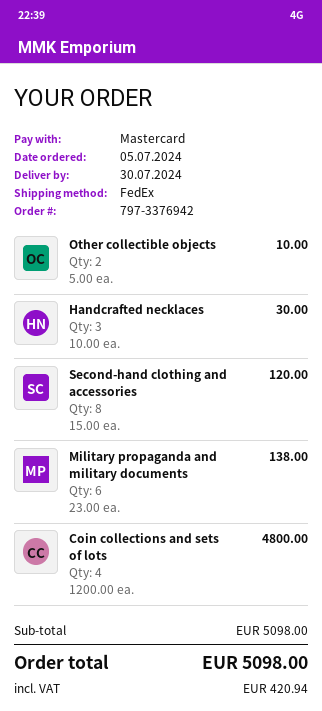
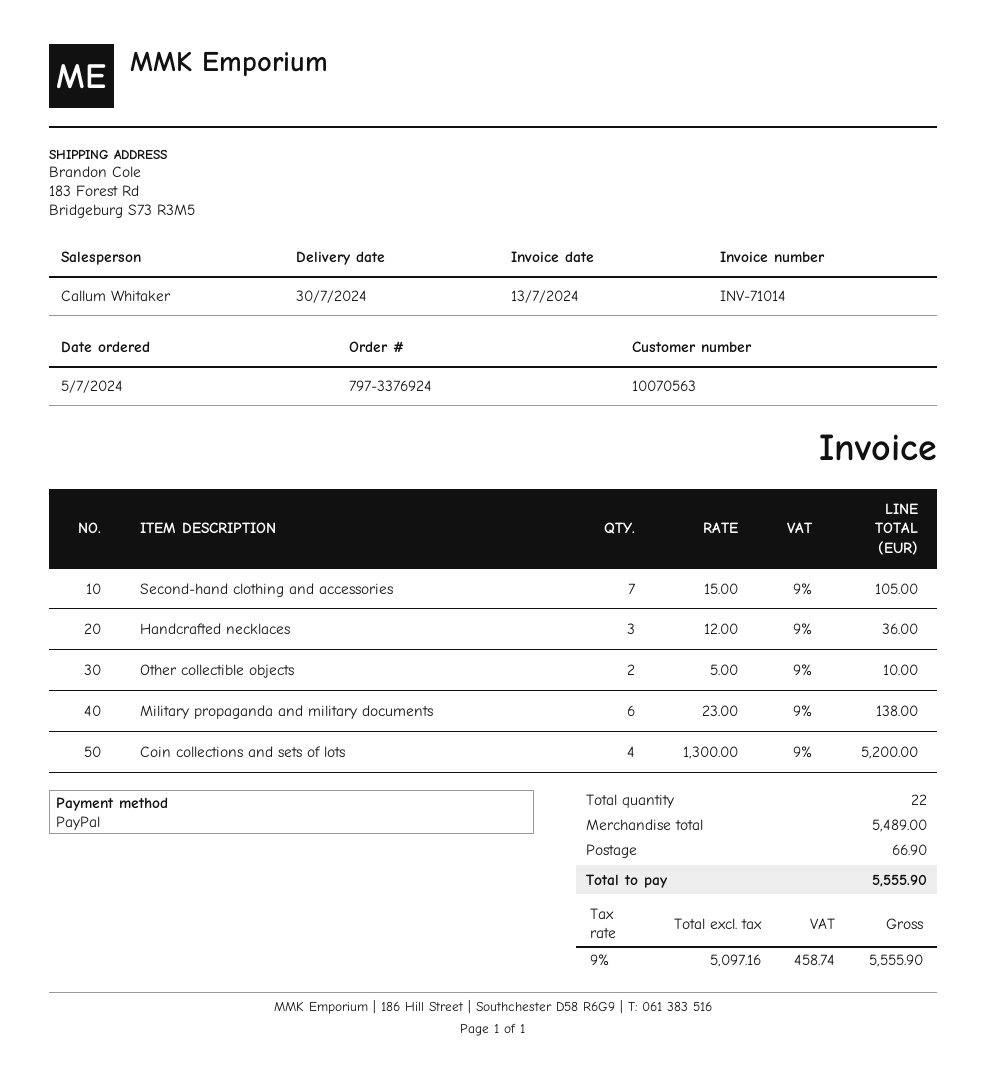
order number: 797-3376942 -> 797-3376924
payment method: Mastercard -> PayPal
Handcrafted necklaces: 3 x 10.00 = 30.00 -> 3 x 12.00 = 36.00
Second-hand clothing and accessories: 8 x 15.00 = 120.00 -> 7 x 15.00 = 105.00
Coin collections and sets of lots: 4 x 1200.00 = 4800.00 -> 4 x 1300.00 = 5200.00
subtotal: 5098.00 -> 5489.00
shipping: none -> 66.90
tax: 420.94 -> 458.74
total: 5098.00 -> 5555.90

